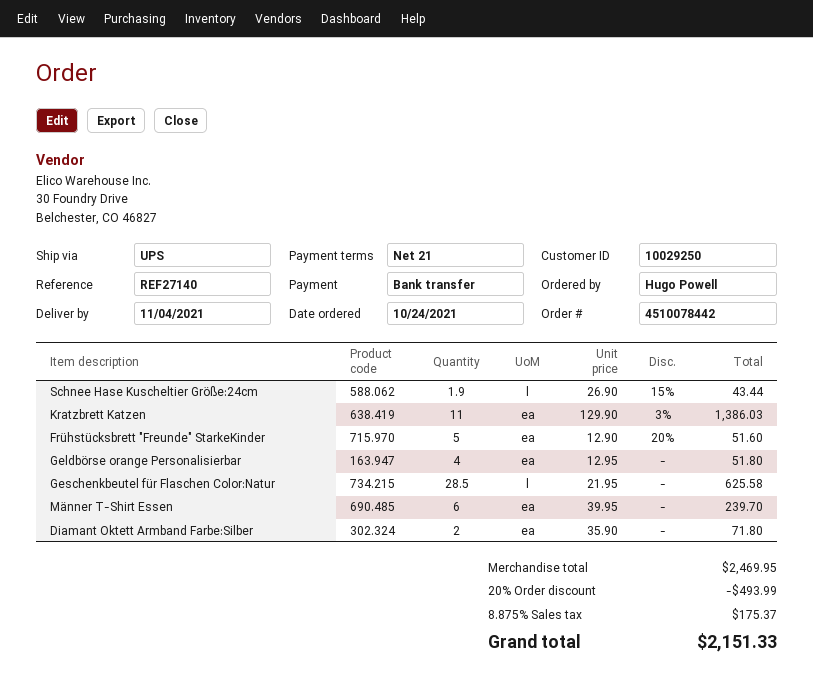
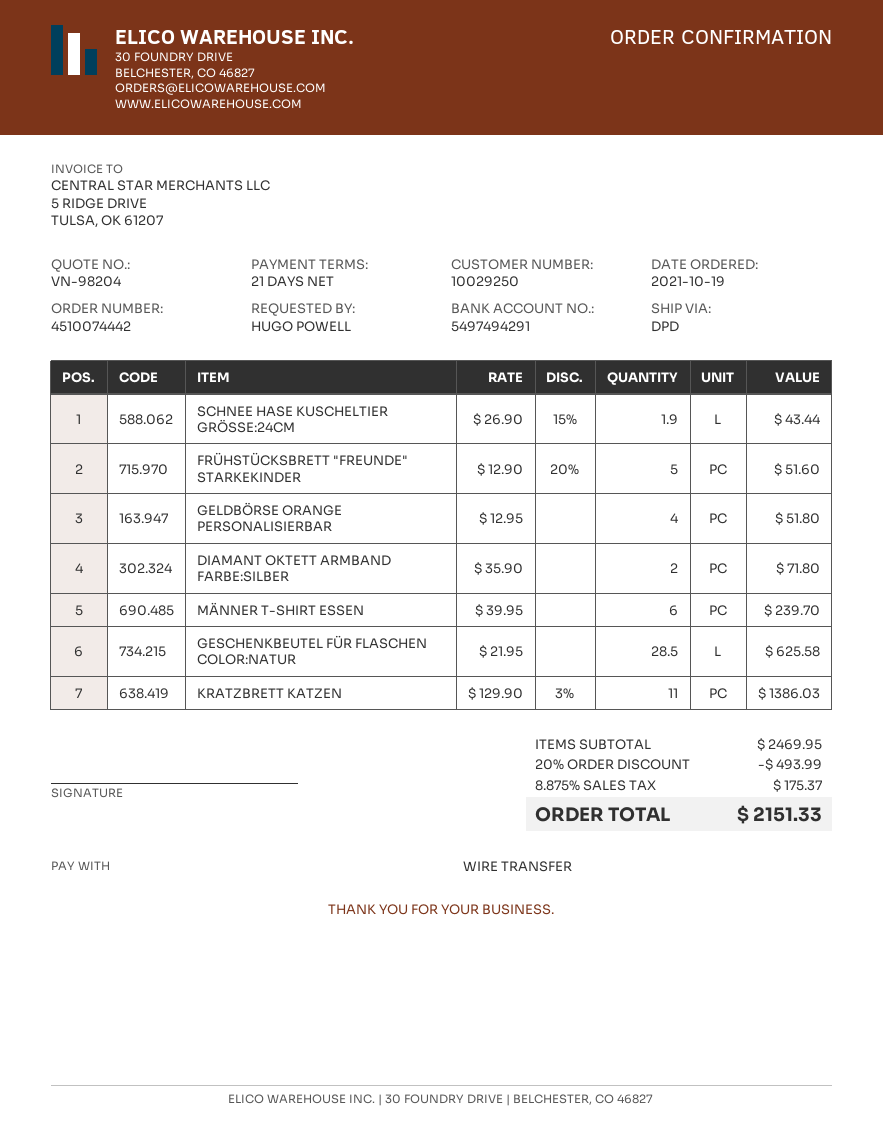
order number: 4510078442 -> 4510074442
order date: 2021-10-24 -> 2021-10-19
shipping method: UPS -> DPD

